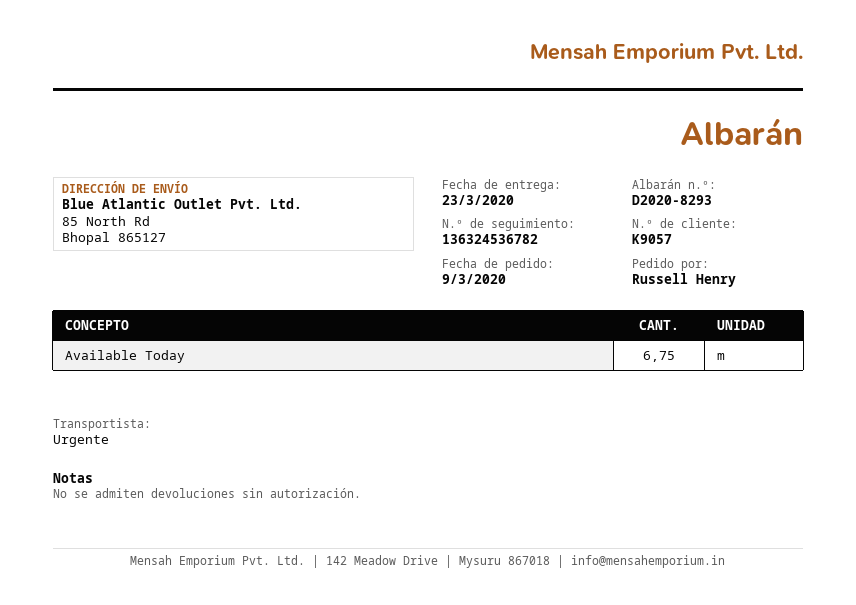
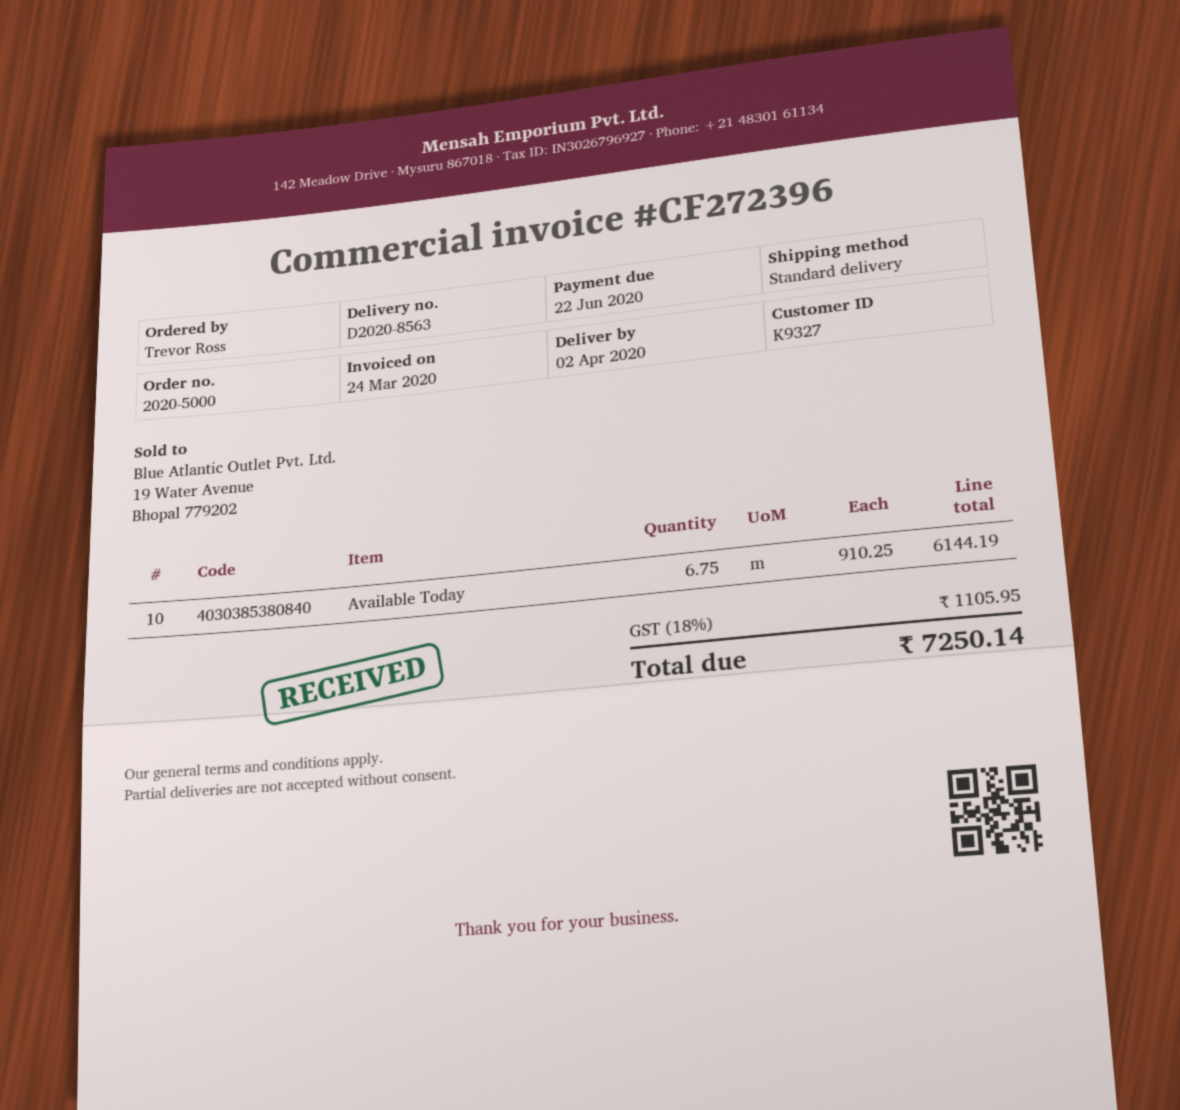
delivery note number: D2020-8293 -> D2020-8563
delivery date: 2020-03-23 -> 2020-04-02
customer number: K9057 -> K9327
ordered by: Russell Henry -> Trevor Ross
shipping method: express -> standard

